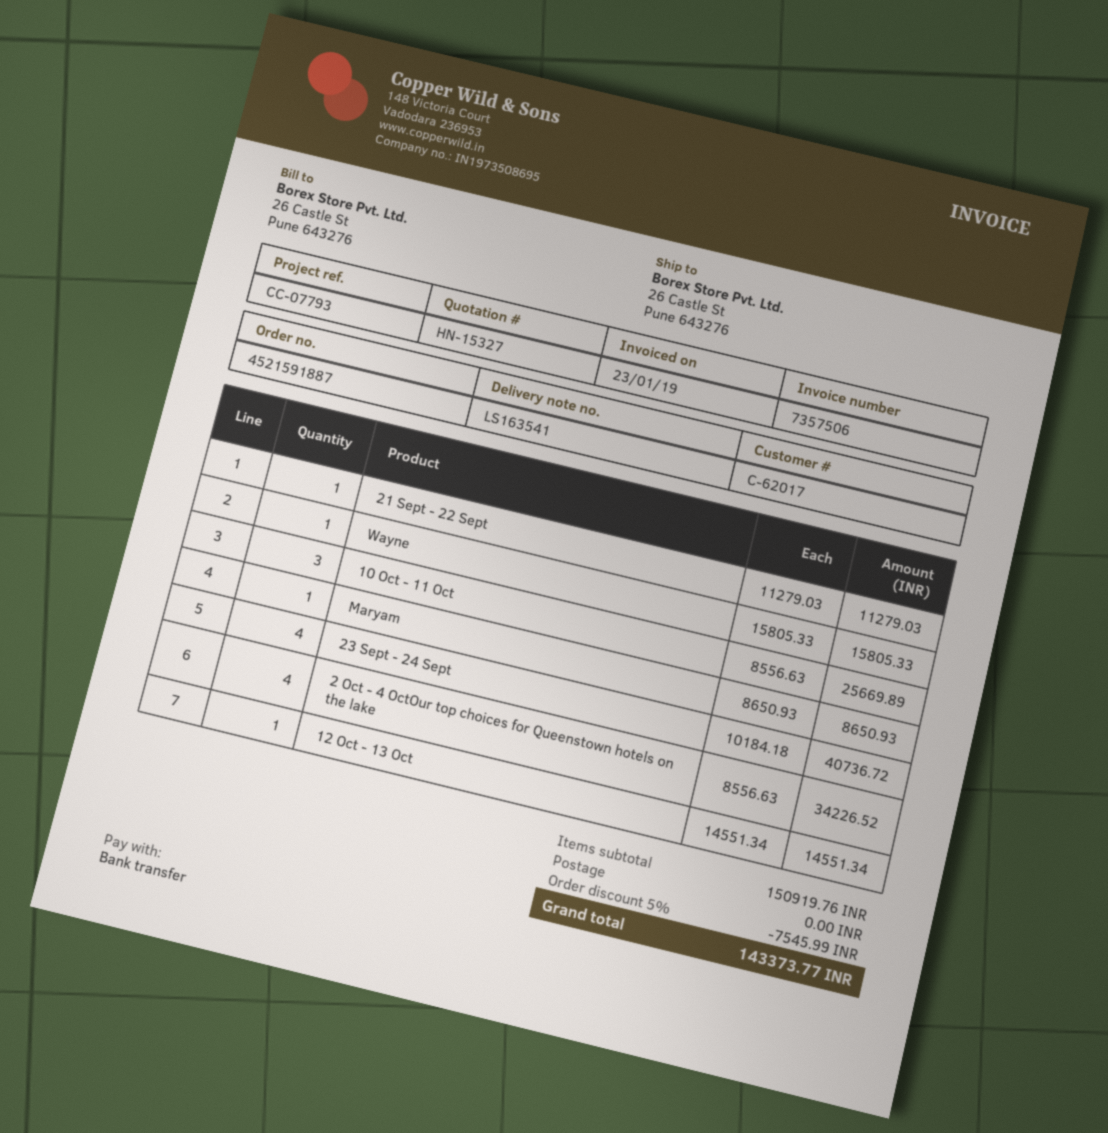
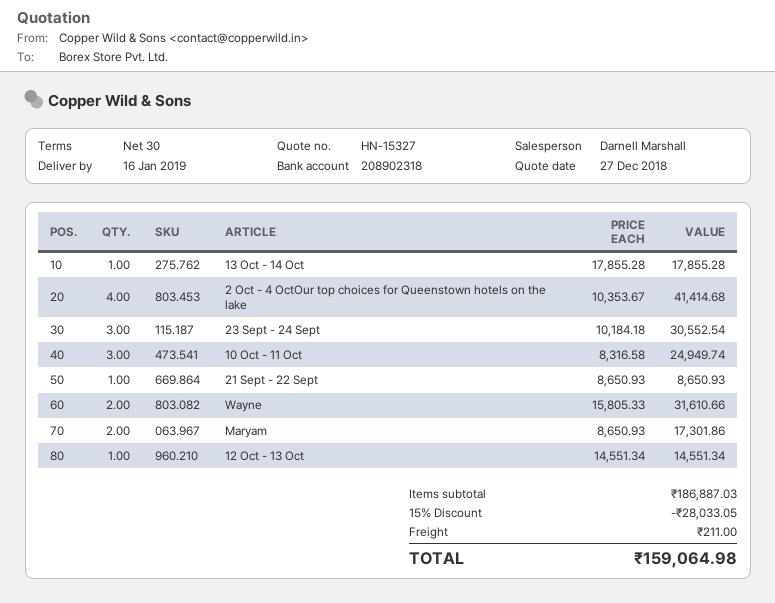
21 Sept - 22 Sept: 1 x 11279.03 = 11279.03 -> 1 x 8650.93 = 8650.93
Wayne: 1 x 15805.33 = 15805.33 -> 2 x 15805.33 = 31610.66
10 Oct - 11 Oct: 3 x 8556.63 = 25669.89 -> 3 x 8316.58 = 24949.74
Maryam: 1 x 8650.93 = 8650.93 -> 2 x 8650.93 = 17301.86
23 Sept - 24 Sept: 4 x 10184.18 = 40736.72 -> 3 x 10184.18 = 30552.54
2 Oct - 4 OctOur top choices for Queenstown hotels on the lake: 4 x 8556.63 = 34226.52 -> 4 x 10353.67 = 41414.68
13 Oct - 14 Oct: none -> 1 x 17855.28 = 17855.28
subtotal: 150919.76 -> 186887.03
discount: 5% = 7545.99 -> 15% = 28033.05
shipping: 0.00 -> 211.00
total: 143373.77 -> 159064.98

